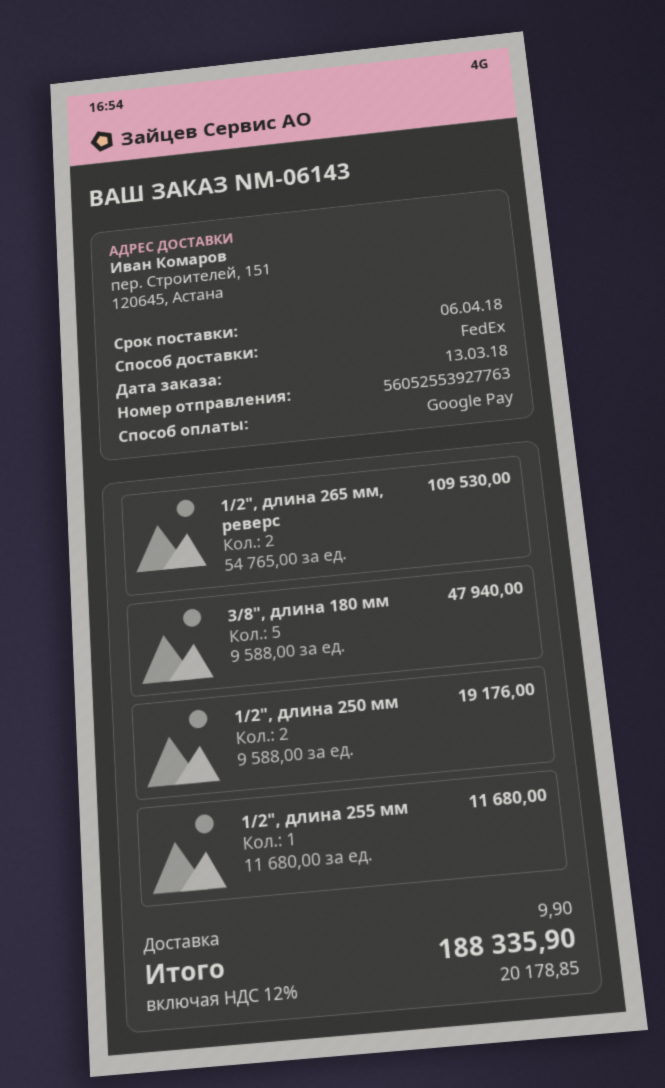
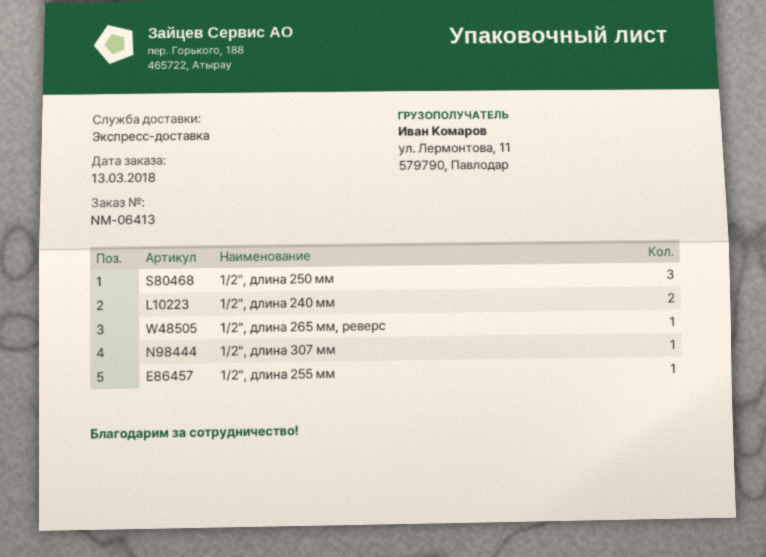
order number: NM-06143 -> NM-06413
shipping method: FedEx -> express
ship to: пер. Строителей, 151, 120645, Астана -> ул. Лермонтова, 11, 579790, Павлодар
1/2", длина 265 мм, реверс: 2 -> 1
3/8", длина 180 мм: 5 -> none
1/2", длина 250 мм: 2 -> 3
1/2", длина 240 мм: none -> 2
1/2", длина 307 мм: none -> 1

